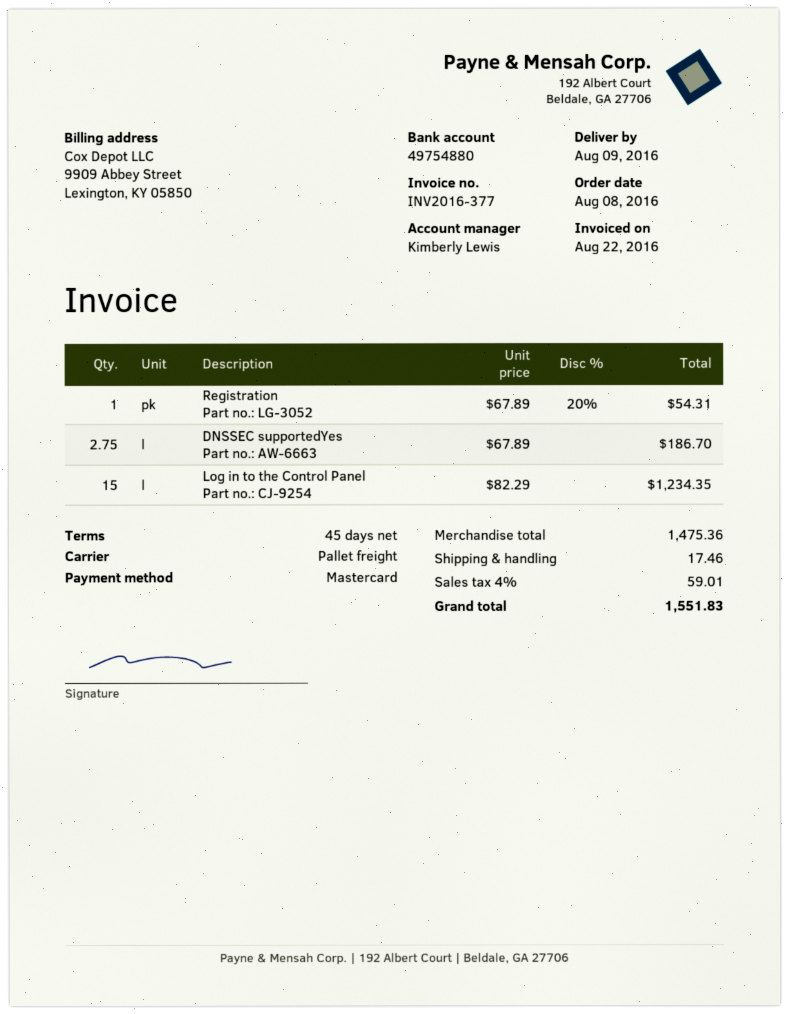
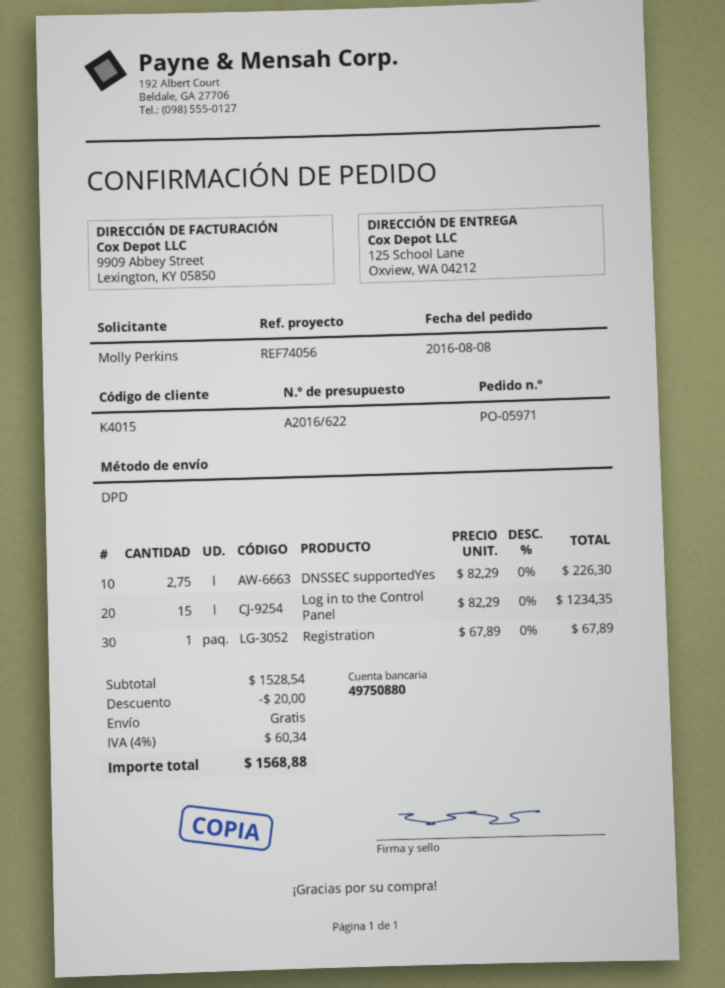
bank account: 49754880 -> 49750880
shipping method: pallet freight -> DPD
Registration: 1 x 67.89 - 20% = 54.31 -> 1 x 67.89 = 67.89
DNSSEC supportedYes: 2.75 x 67.89 = 186.70 -> 2.75 x 82.29 = 226.30
subtotal: 1475.36 -> 1528.54
discount: none -> 20.00
shipping: 17.46 -> 0.00
tax: 4% = 59.01 -> 4% = 60.34
total: 1551.83 -> 1568.88

